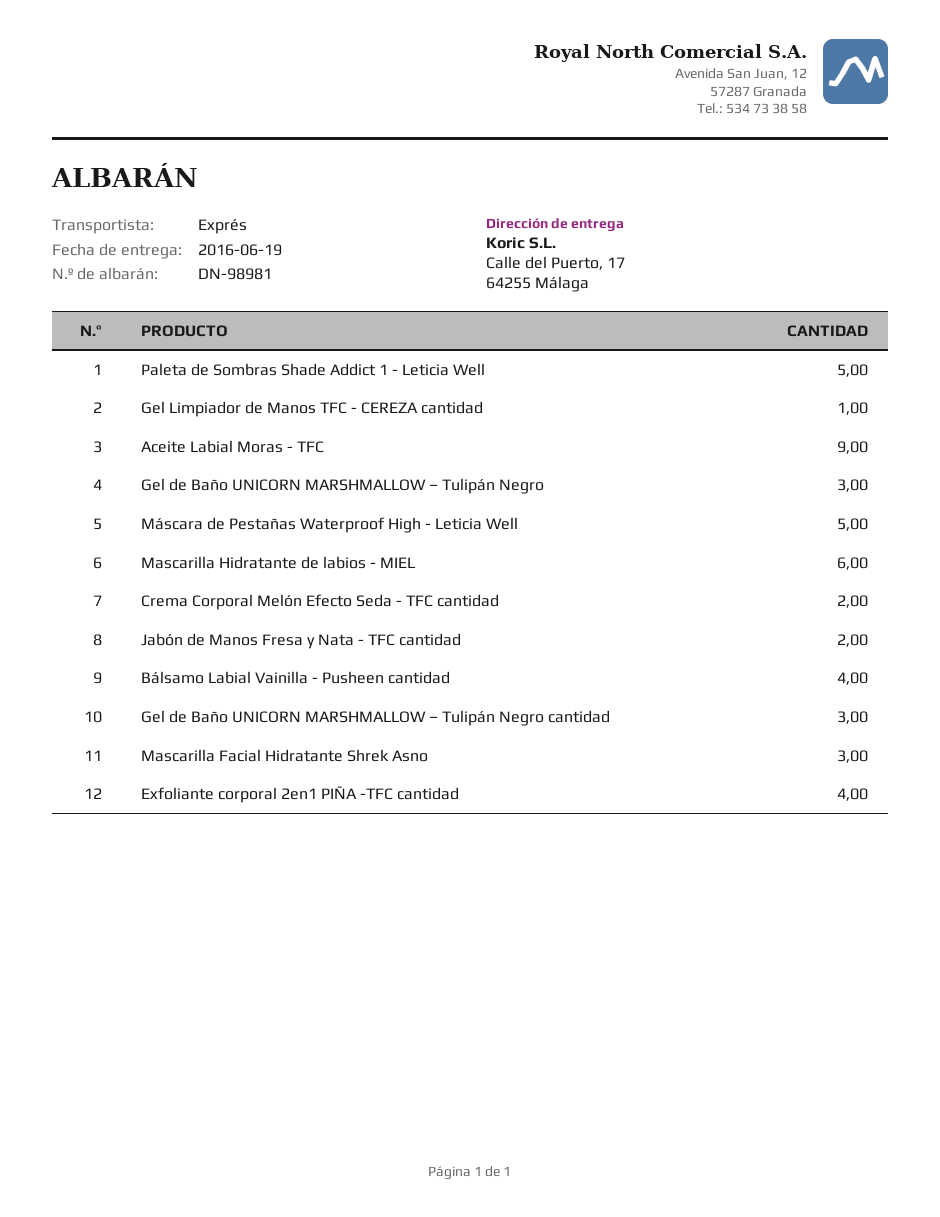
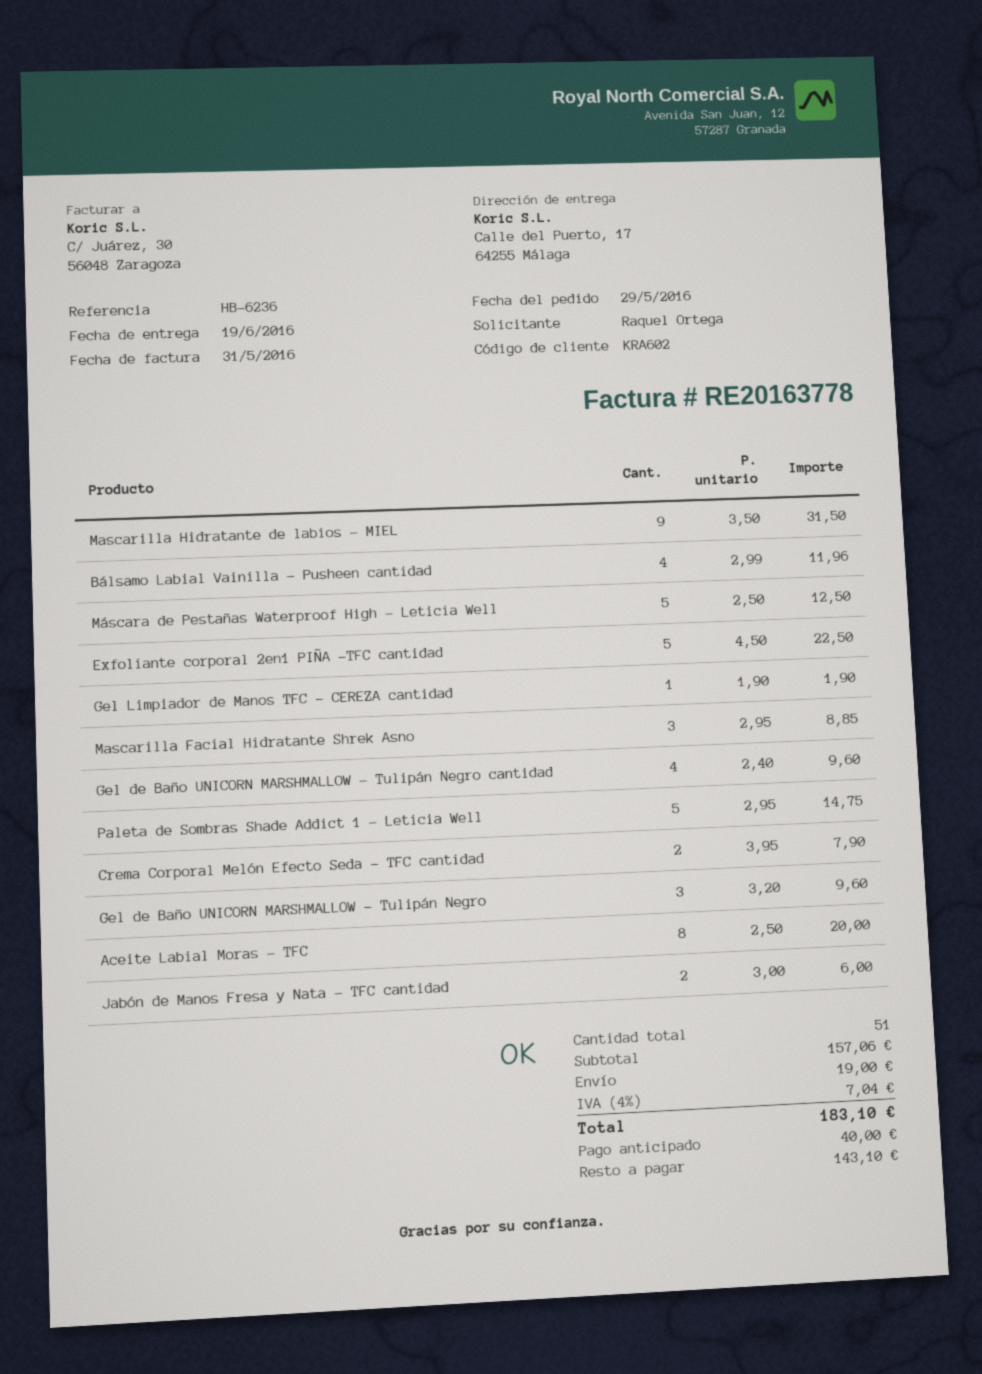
Aceite Labial Moras - TFC: 9 -> 8
Mascarilla Hidratante de labios - MIEL: 6 -> 9
Gel de Baño UNICORN MARSHMALLOW – Tulipán Negro cantidad: 3 -> 4
Exfoliante corporal 2en1 PIÑA -TFC cantidad: 4 -> 5

